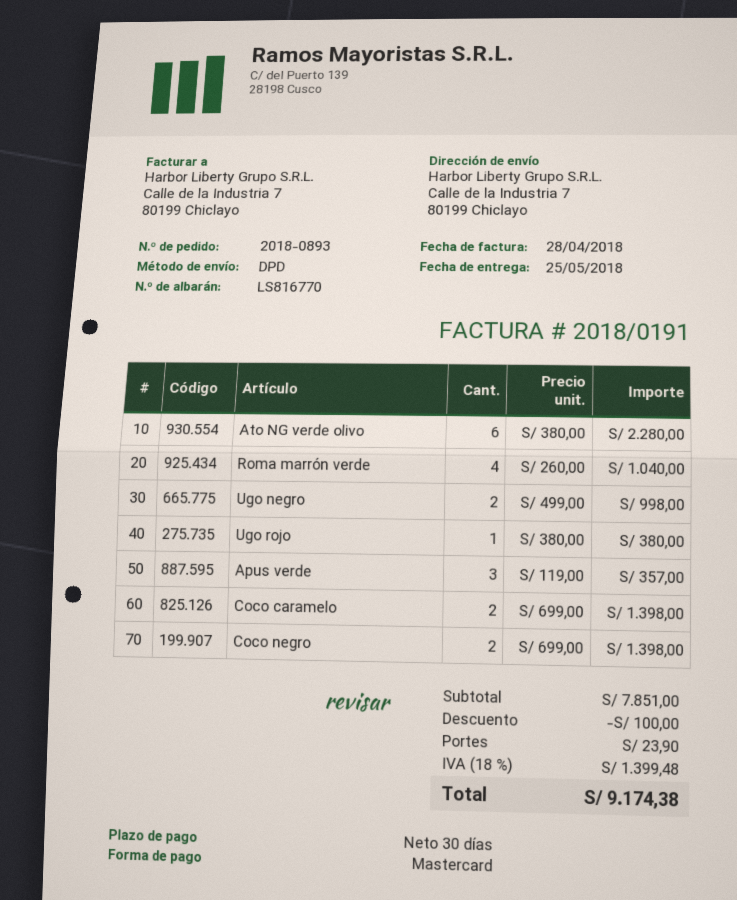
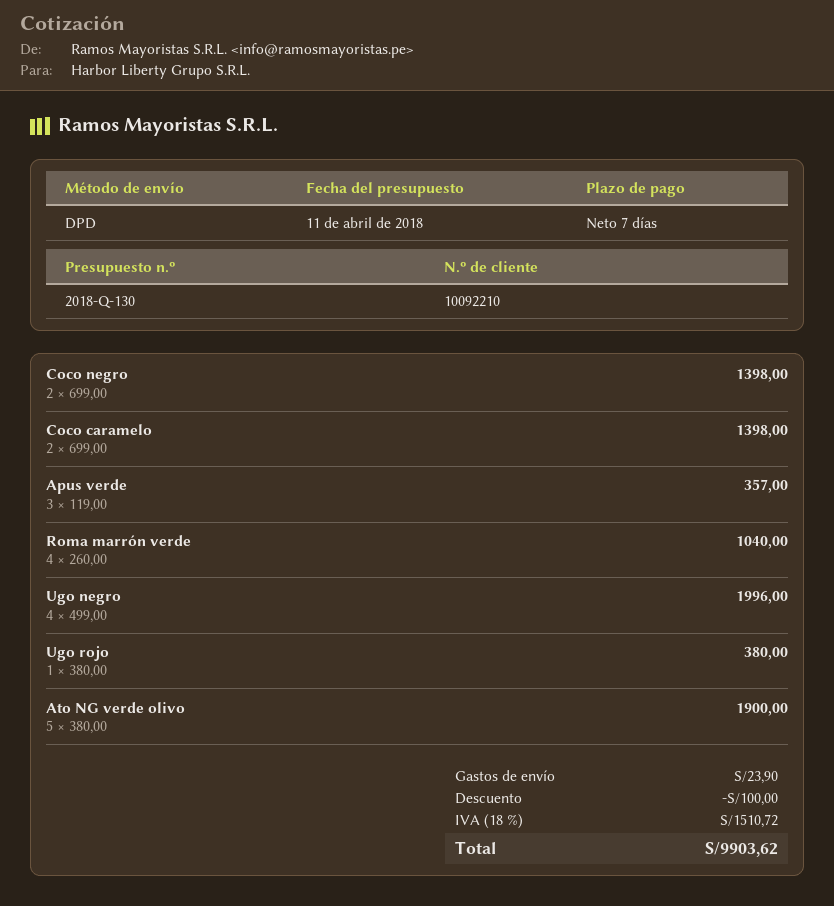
payment terms: 30 days -> 7 days
Ato NG verde olivo: 6 x 380.00 = 2280.00 -> 5 x 380.00 = 1900.00
Ugo negro: 2 x 499.00 = 998.00 -> 4 x 499.00 = 1996.00
tax: 18% = 1399.48 -> 18% = 1510.72
total: 9174.38 -> 9903.62

